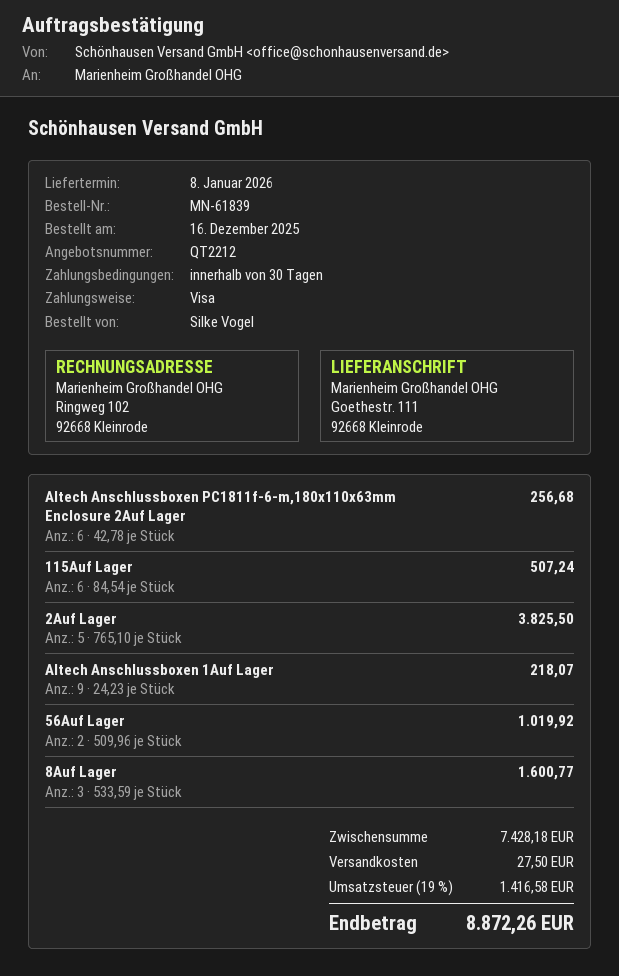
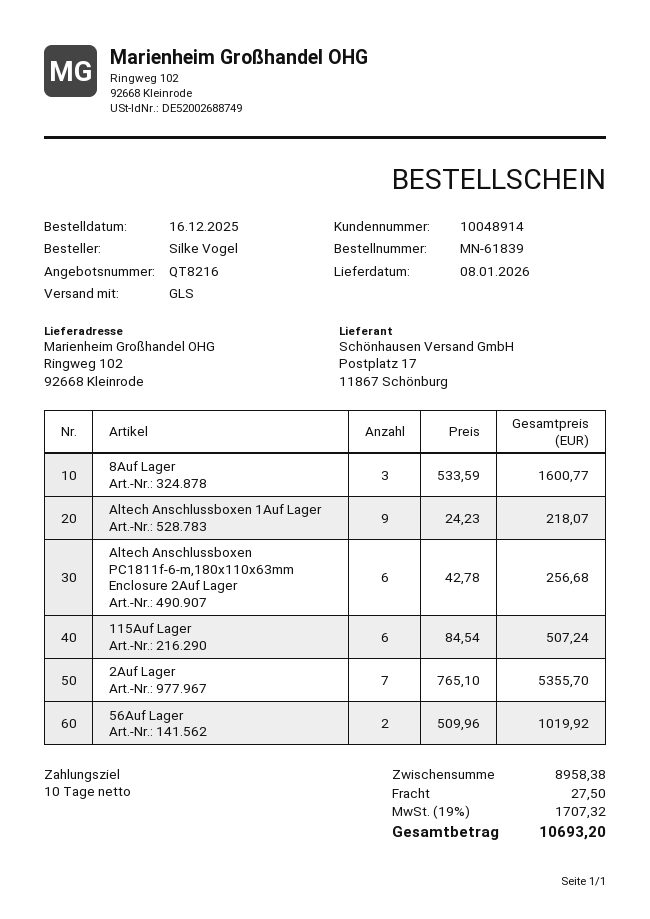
quote number: QT2212 -> QT8216
payment terms: 30 days -> 10 days
ship to: Goethestr. 111, 92668 Kleinrode -> Ringweg 102, 92668 Kleinrode
2Auf Lager: 5 x 765.10 = 3825.50 -> 7 x 765.10 = 5355.70
subtotal: 7428.18 -> 8958.38
tax: 19% = 1416.58 -> 19% = 1707.32
total: 8872.26 -> 10693.20

